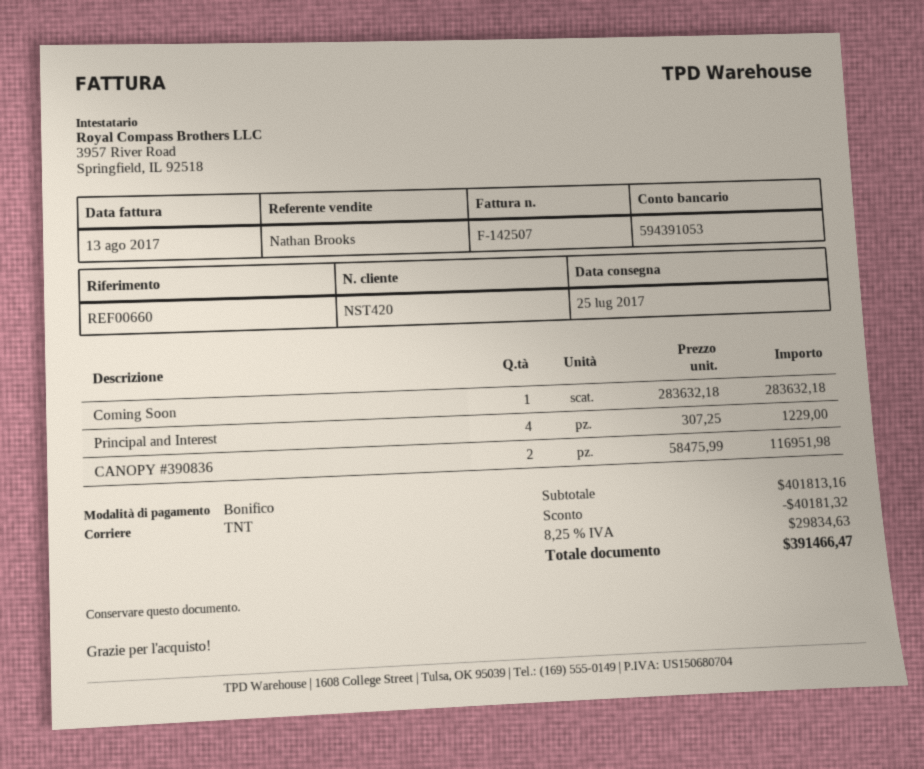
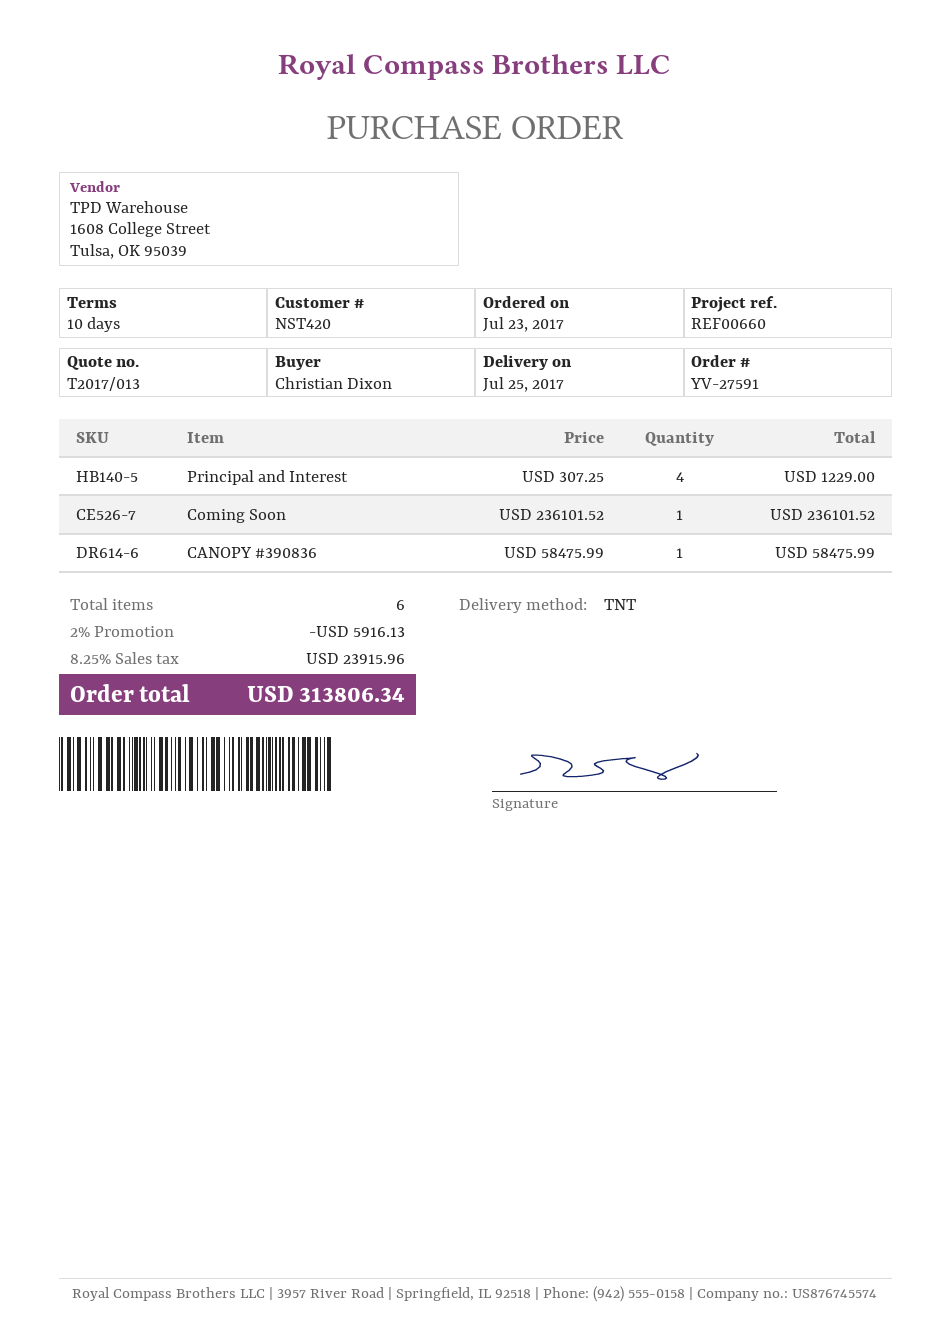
Coming Soon: 1 x 283632.18 = 283632.18 -> 1 x 236101.52 = 236101.52
CANOPY #390836: 2 x 58475.99 = 116951.98 -> 1 x 58475.99 = 58475.99
discount: 40181.32 -> 5916.13
tax: 8.25% = 29834.63 -> 8.25% = 23915.96
total: 391466.47 -> 313806.34

